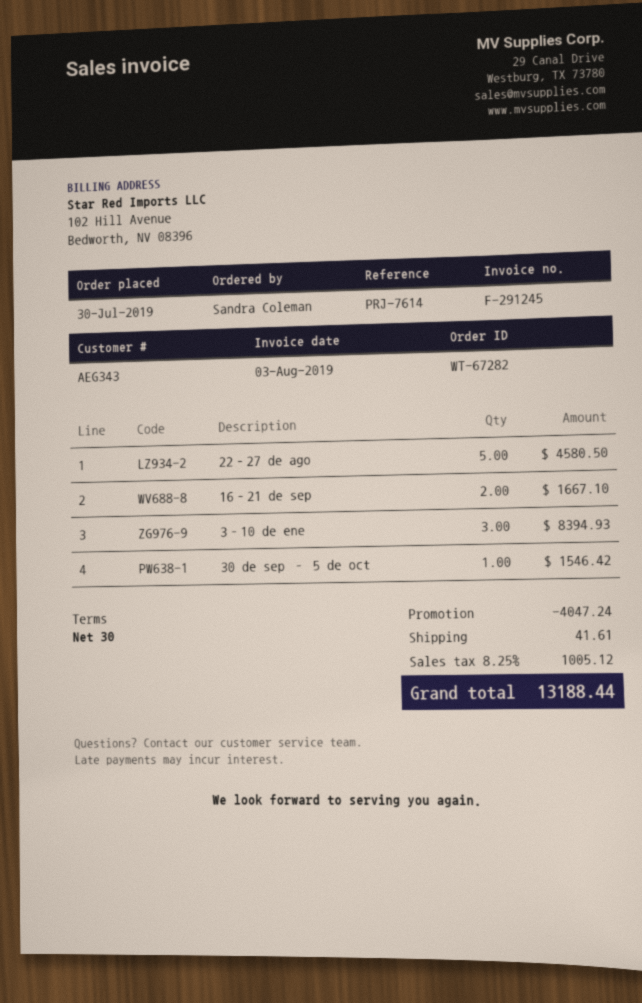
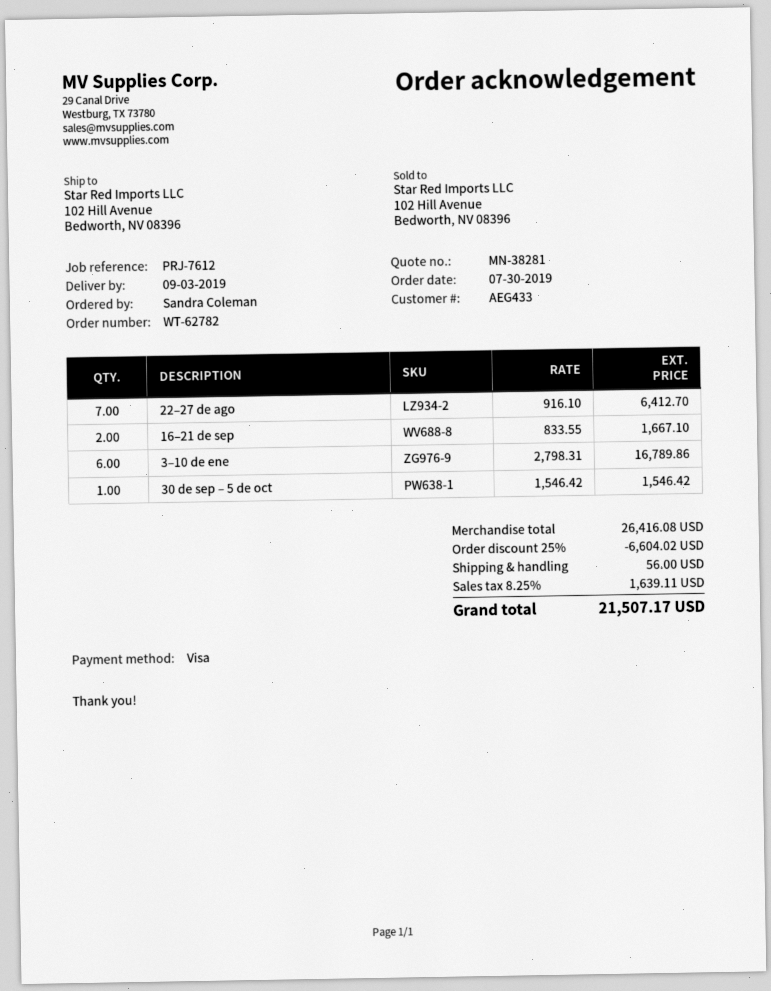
order number: WT-67282 -> WT-62782
customer number: AEG343 -> AEG433
reference: PRJ-7614 -> PRJ-7612
22–27 de ago: 5 for 4580.50 -> 7 for 6412.70
3–10 de ene: 3 for 8394.93 -> 6 for 16789.86
discount: 4047.24 -> 6604.02
shipping: 41.61 -> 56.00
tax: 8.25% = 1005.12 -> 8.25% = 1639.11
total: 13188.44 -> 21507.17

